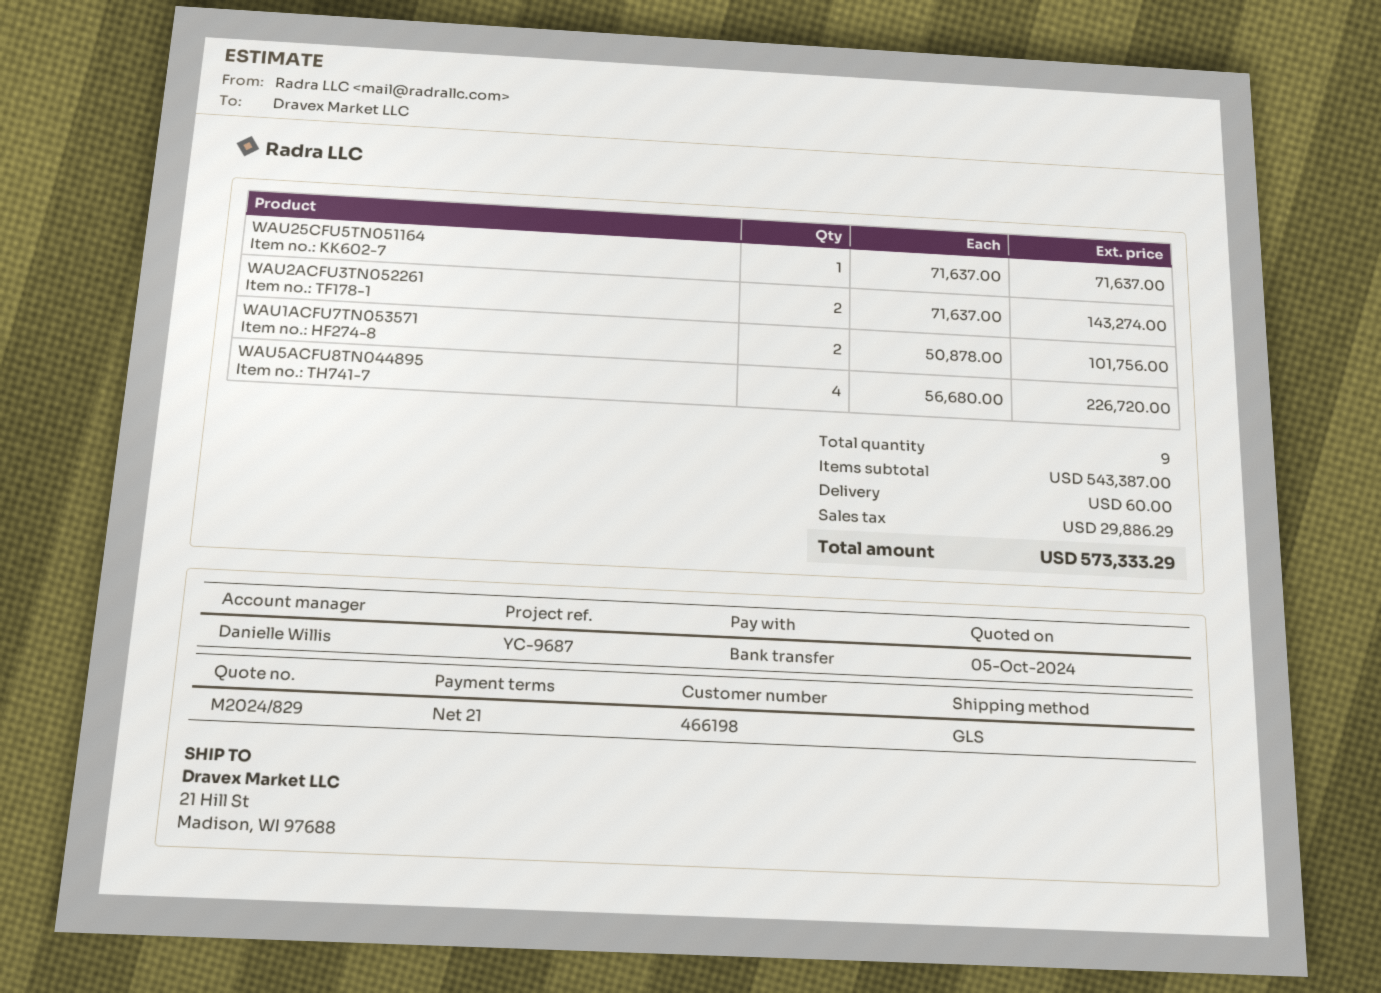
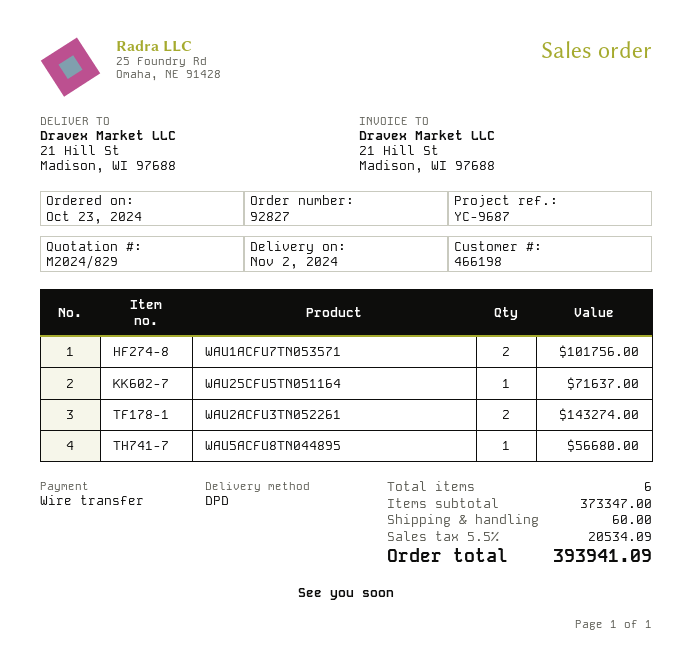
shipping method: GLS -> DPD
WAU5ACFU8TN044895: 4 for 226720.00 -> 1 for 56680.00
total quantity: 9 -> 6
subtotal: 543387.00 -> 373347.00
tax: 29886.29 -> 20534.09
total: 573333.29 -> 393941.09

